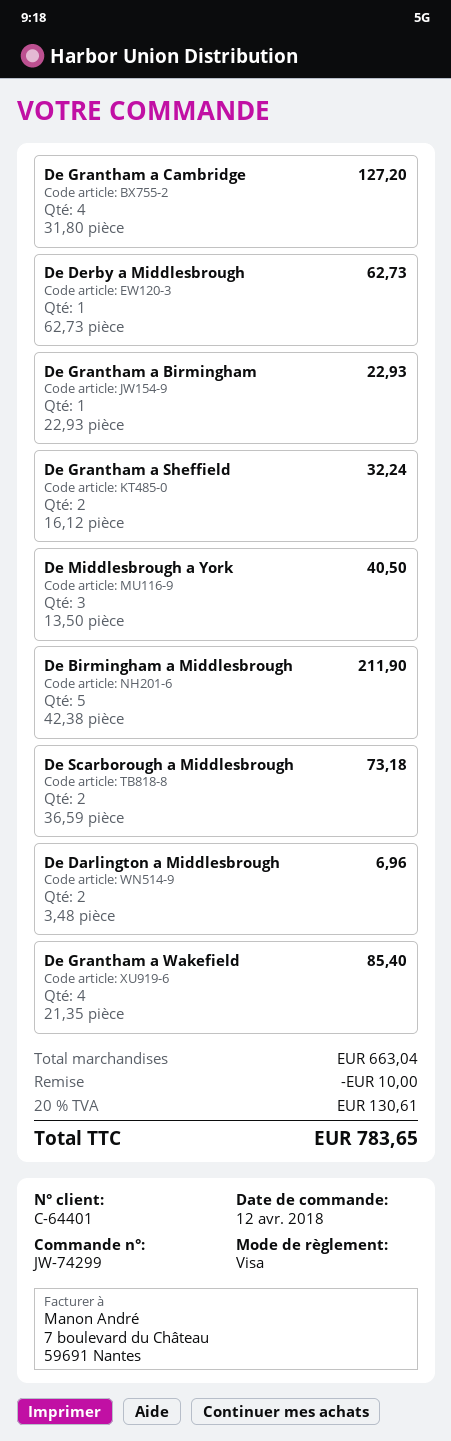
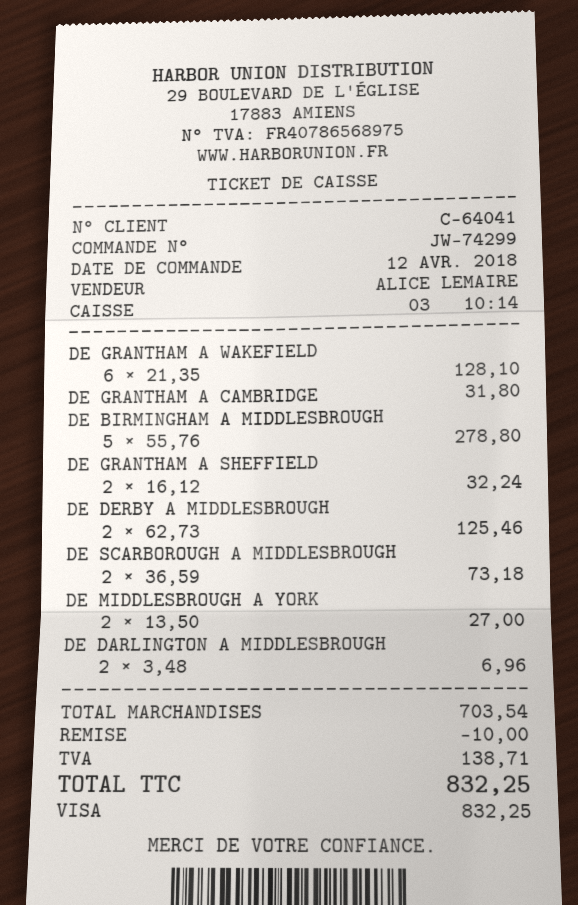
customer number: C-64401 -> C-64041
De Grantham a Cambridge: 4 x 31.80 = 127.20 -> 1 x 31.80 = 31.80
De Derby a Middlesbrough: 1 x 62.73 = 62.73 -> 2 x 62.73 = 125.46
De Grantham a Birmingham: 1 x 22.93 = 22.93 -> none
De Middlesbrough a York: 3 x 13.50 = 40.50 -> 2 x 13.50 = 27.00
De Birmingham a Middlesbrough: 5 x 42.38 = 211.90 -> 5 x 55.76 = 278.80
De Grantham a Wakefield: 4 x 21.35 = 85.40 -> 6 x 21.35 = 128.10
subtotal: 663.04 -> 703.54
tax: 130.61 -> 138.71
total: 783.65 -> 832.25

